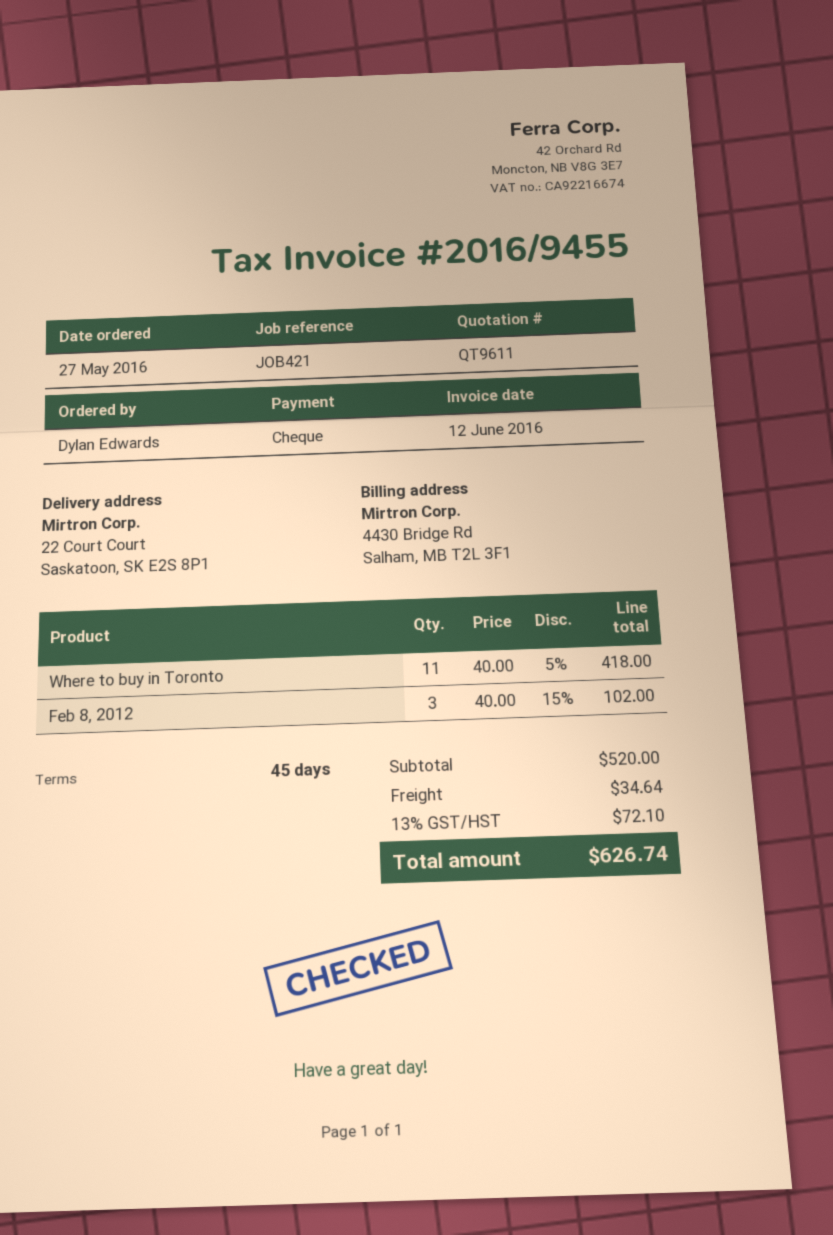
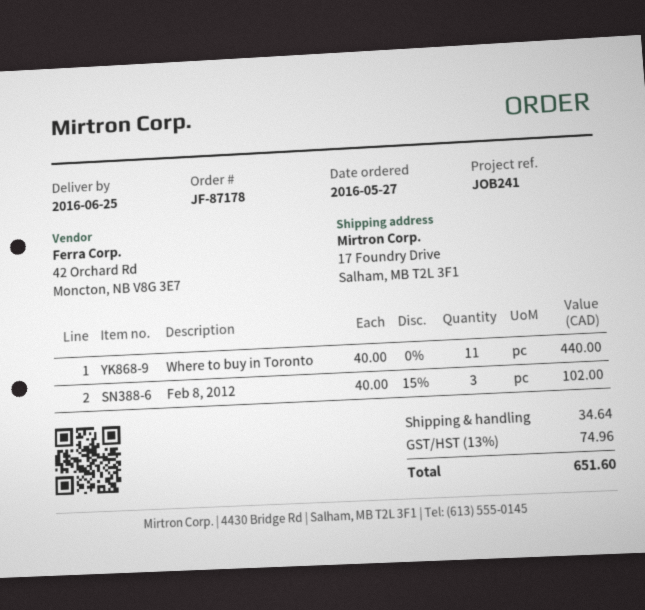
reference: JOB421 -> JOB241
ship to: 22 Court Court, Saskatoon, SK E2S 8P1 -> 17 Foundry Drive, Salham, MB T2L 3F1
Where to buy in Toronto: 11 x 40.00 - 5% = 418.00 -> 11 x 40.00 = 440.00
tax: 13% = 72.10 -> 13% = 74.96
total: 626.74 -> 651.60

